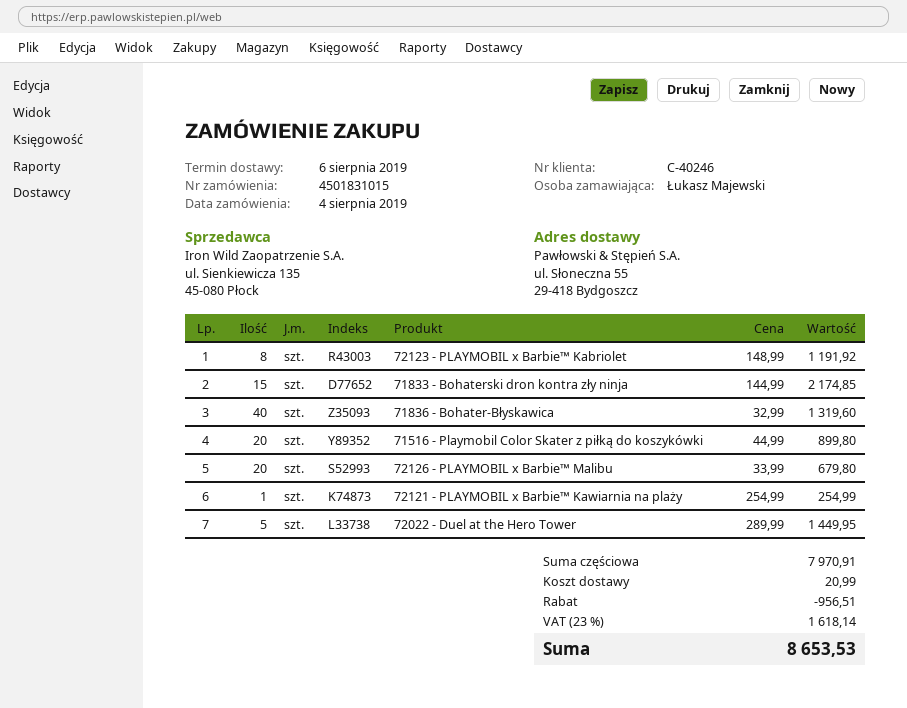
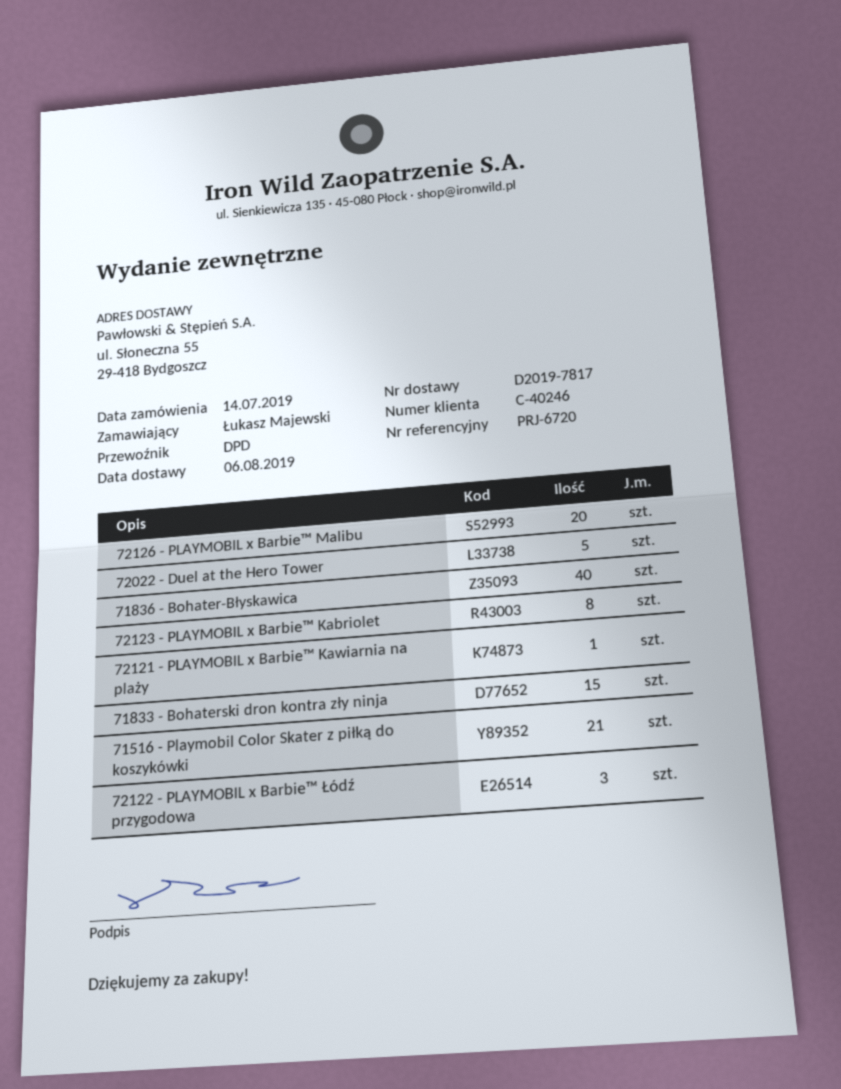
order date: 2019-08-04 -> 2019-07-14
71516 - Playmobil Color Skater z piłką do koszykówki: 20 -> 21
72122 - PLAYMOBIL x Barbie™ Łódź przygodowa: none -> 3

